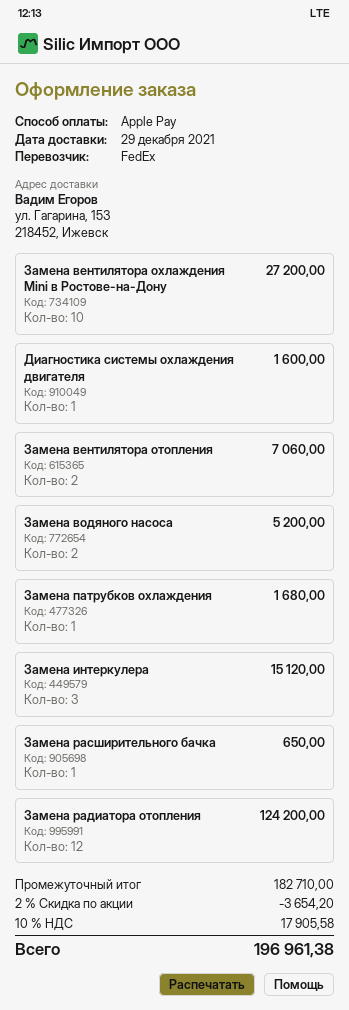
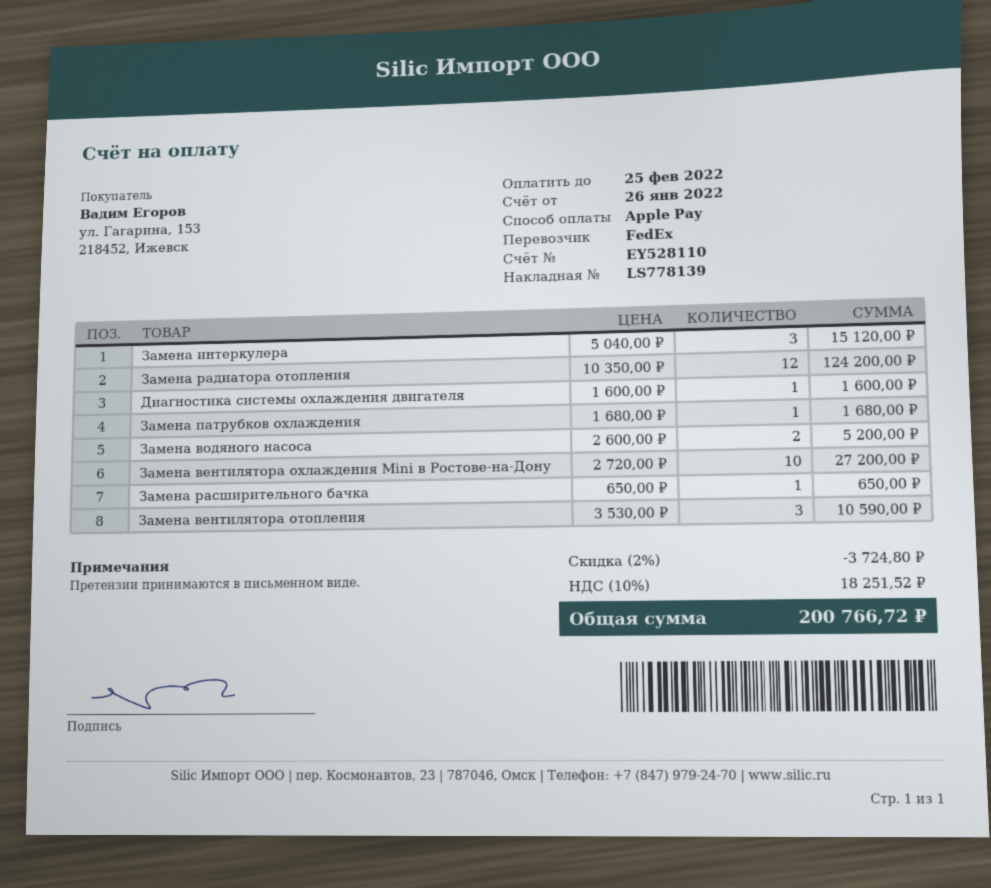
Замена вентилятора отопления: 2 for 7060.00 -> 3 for 10590.00
discount: 2% = 3654.20 -> 2% = 3724.80
tax: 10% = 17905.58 -> 10% = 18251.52
total: 196961.38 -> 200766.72

